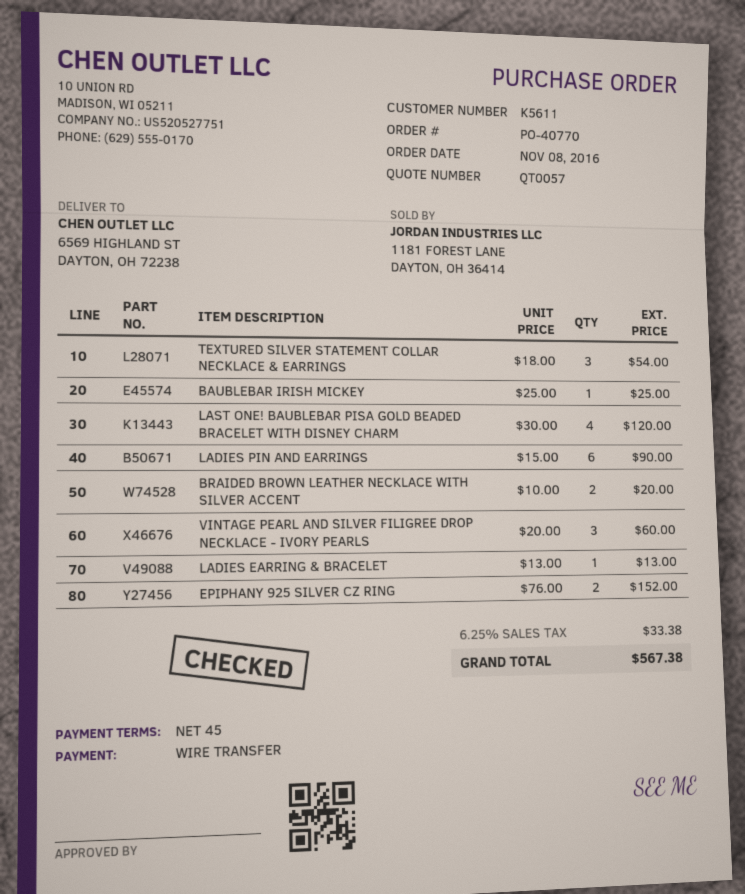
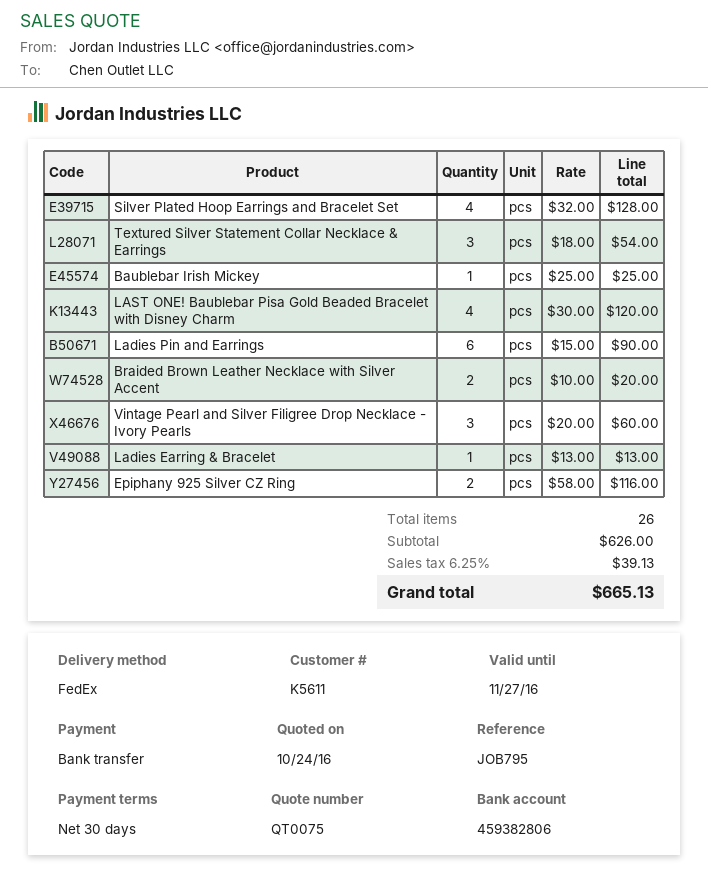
quote number: QT0057 -> QT0075
payment terms: 45 days -> 30 days
EPIPHANY 925 SILVER CZ RING: 2 x 76.00 = 152.00 -> 2 x 58.00 = 116.00
Silver Plated Hoop Earrings and Bracelet Set: none -> 4 x 32.00 = 128.00
tax: 6.25% = 33.38 -> 6.25% = 39.13
total: 567.38 -> 665.13

